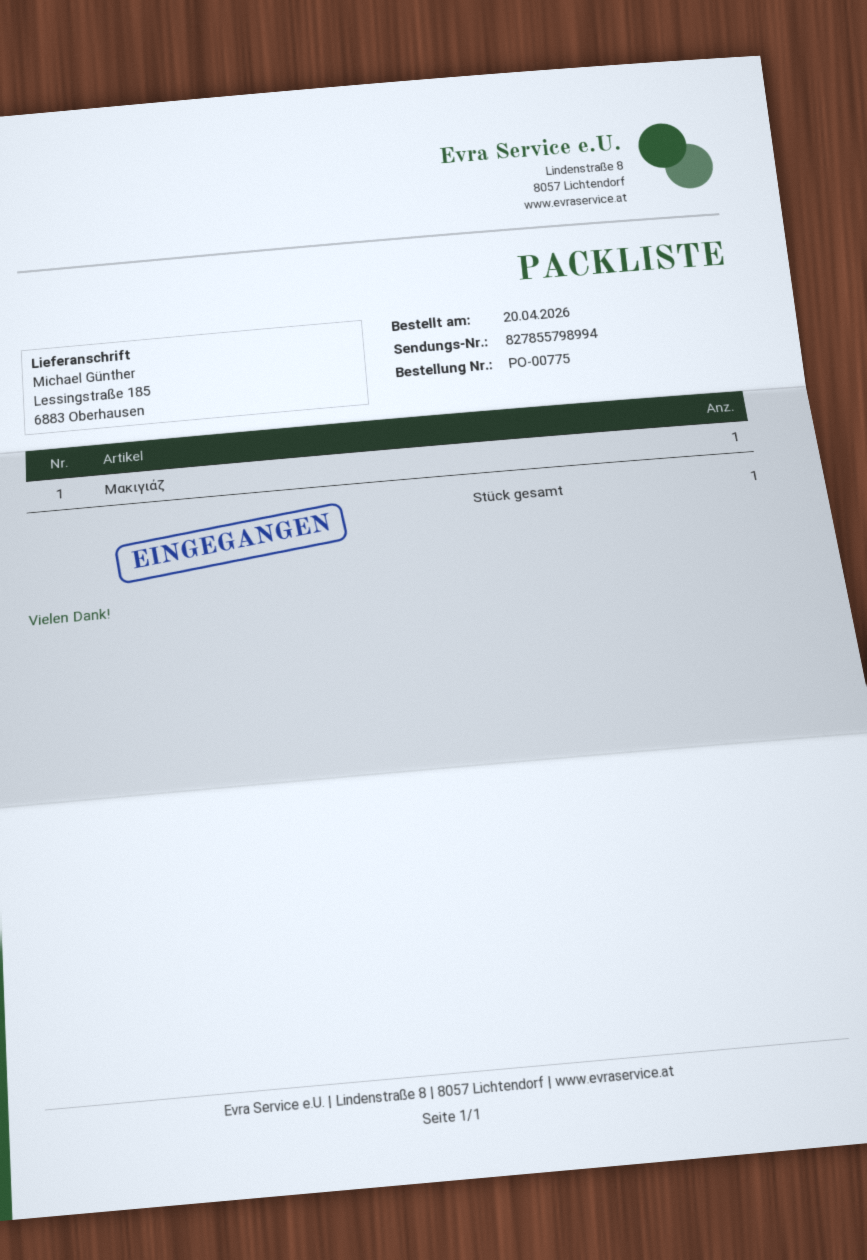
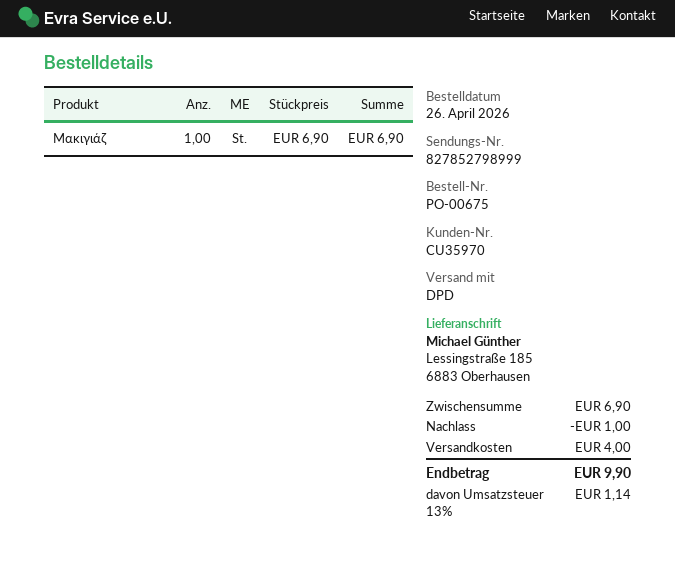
order number: PO-00775 -> PO-00675
order date: 2026-04-20 -> 2026-04-26
tracking number: 827855798994 -> 827852798999

